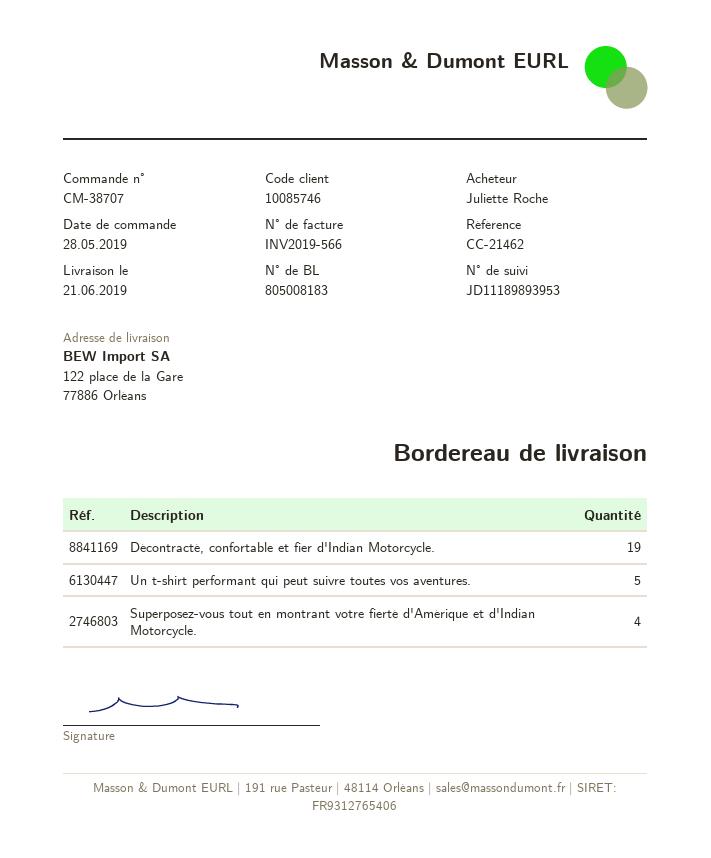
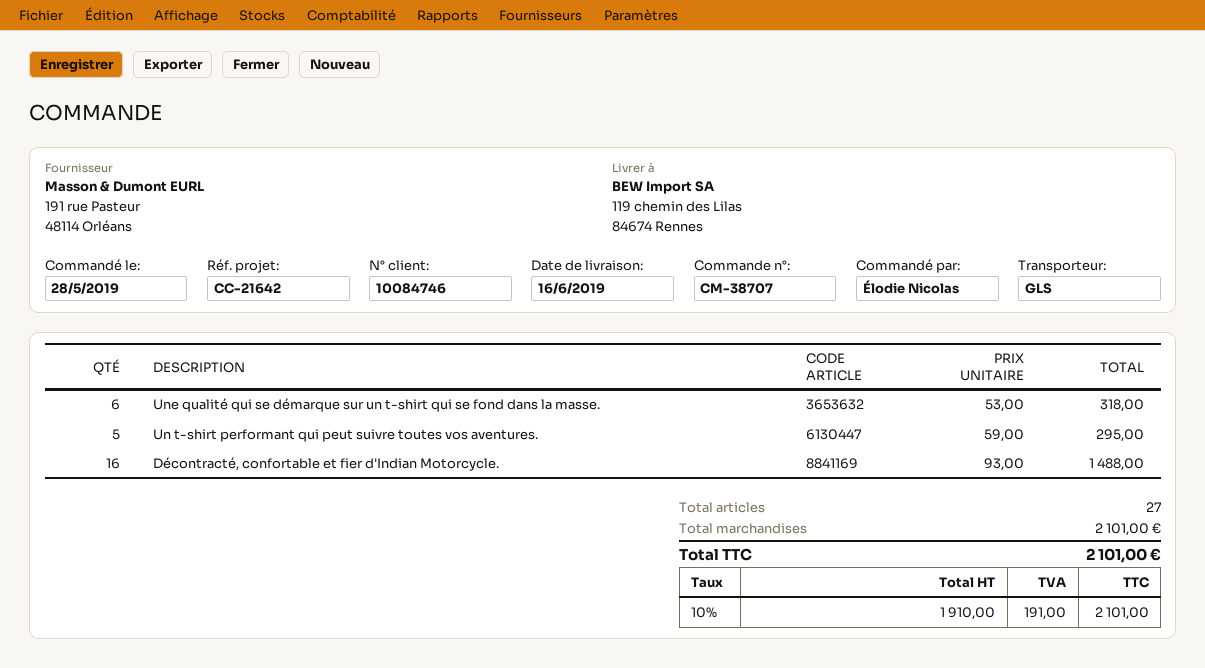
delivery date: 2019-06-21 -> 2019-06-16
customer number: 10085746 -> 10084746
reference: CC-21462 -> CC-21642
ordered by: Juliette Roche -> Élodie Nicolas
ship to: 122 place de la Gare, 77886 Orléans -> 119 chemin des Lilas, 84674 Rennes
Décontracté, confortable et fier d'Indian Motorcycle.: 19 -> 16
Superposez-vous tout en montrant votre fierté d'Amérique et d'Indian Motorcycle.: 4 -> none
Une qualité qui se démarque sur un t-shirt qui se fond dans la masse.: none -> 6

